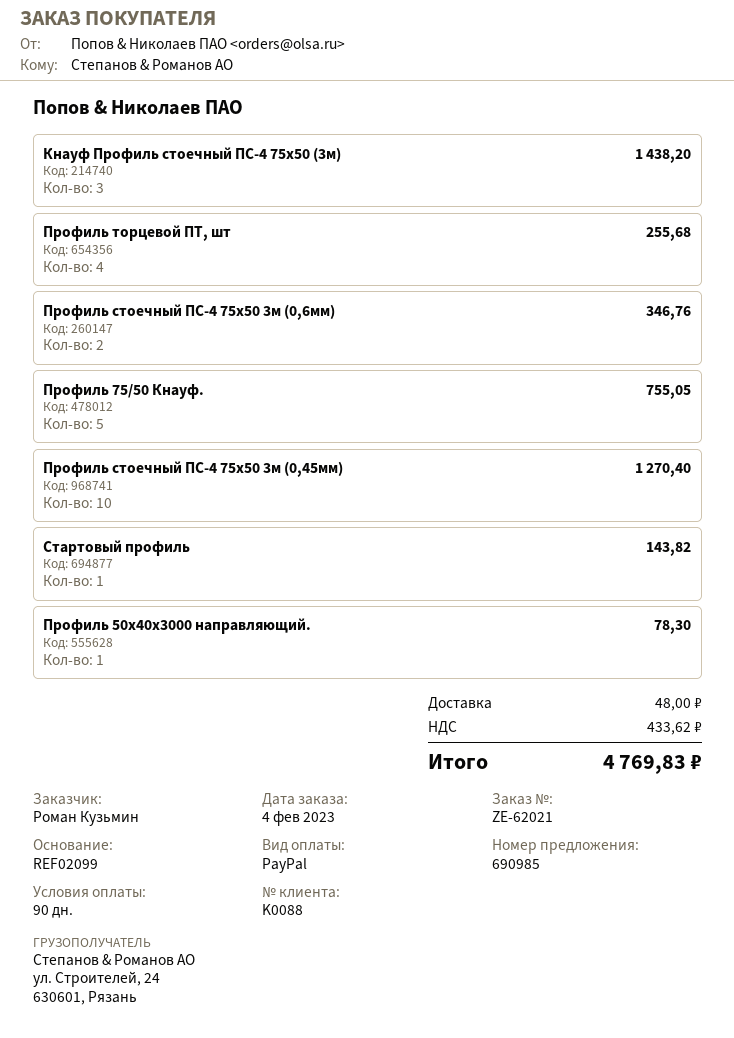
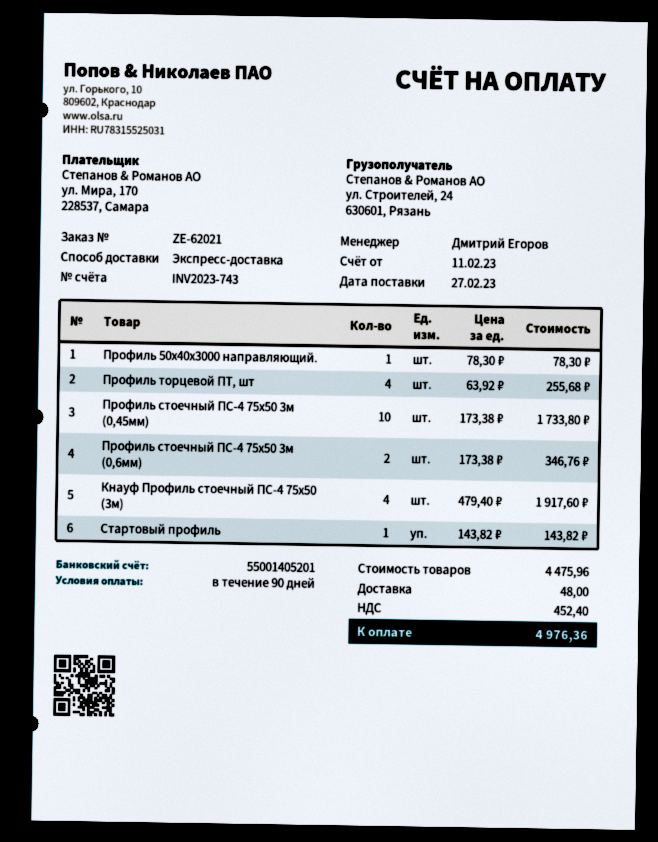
Кнауф Профиль стоечный ПС-4 75х50 (3м): 3 for 1438.20 -> 4 for 1917.60
Профиль 75/50 Кнауф.: 5 for 755.05 -> none
Профиль стоечный ПС-4 75х50 3м (0,45мм): 10 for 1270.40 -> 10 for 1733.80
tax: 433.62 -> 452.40
total: 4769.83 -> 4976.36

